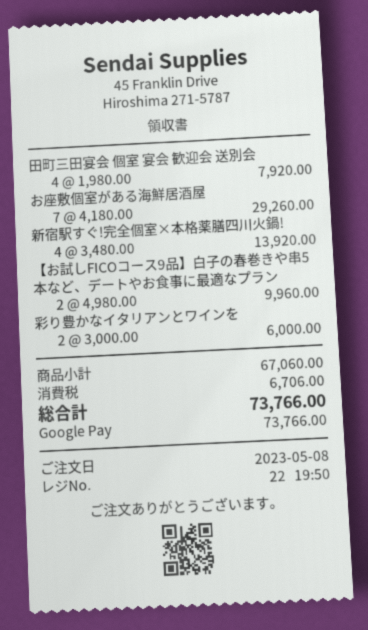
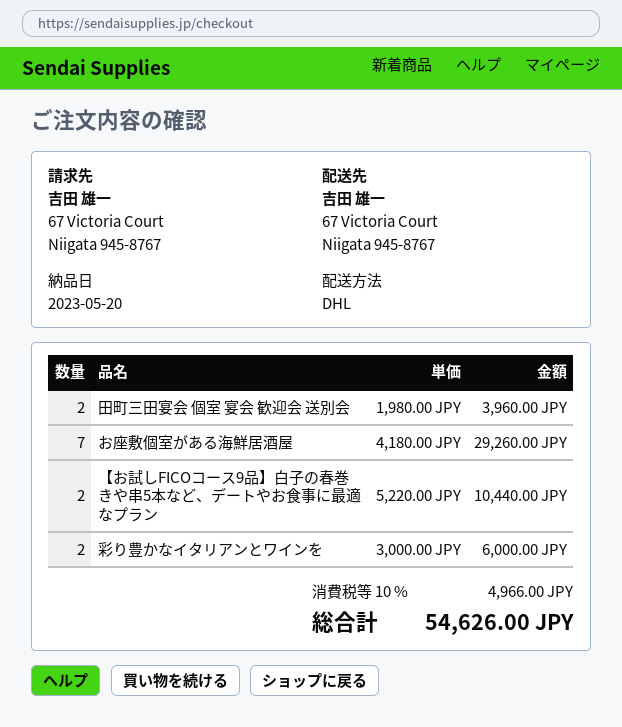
田町三田宴会 個室 宴会 歓迎会 送別会: 4 x 1980.00 = 7920.00 -> 2 x 1980.00 = 3960.00
新宿駅すぐ!完全個室×本格薬膳四川火鍋!: 4 x 3480.00 = 13920.00 -> none
【お試しFICOコース9品】白子の春巻きや串5本など、デートやお食事に最適なプラン: 2 x 4980.00 = 9960.00 -> 2 x 5220.00 = 10440.00
tax: 6706.00 -> 4966.00
total: 73766.00 -> 54626.00

